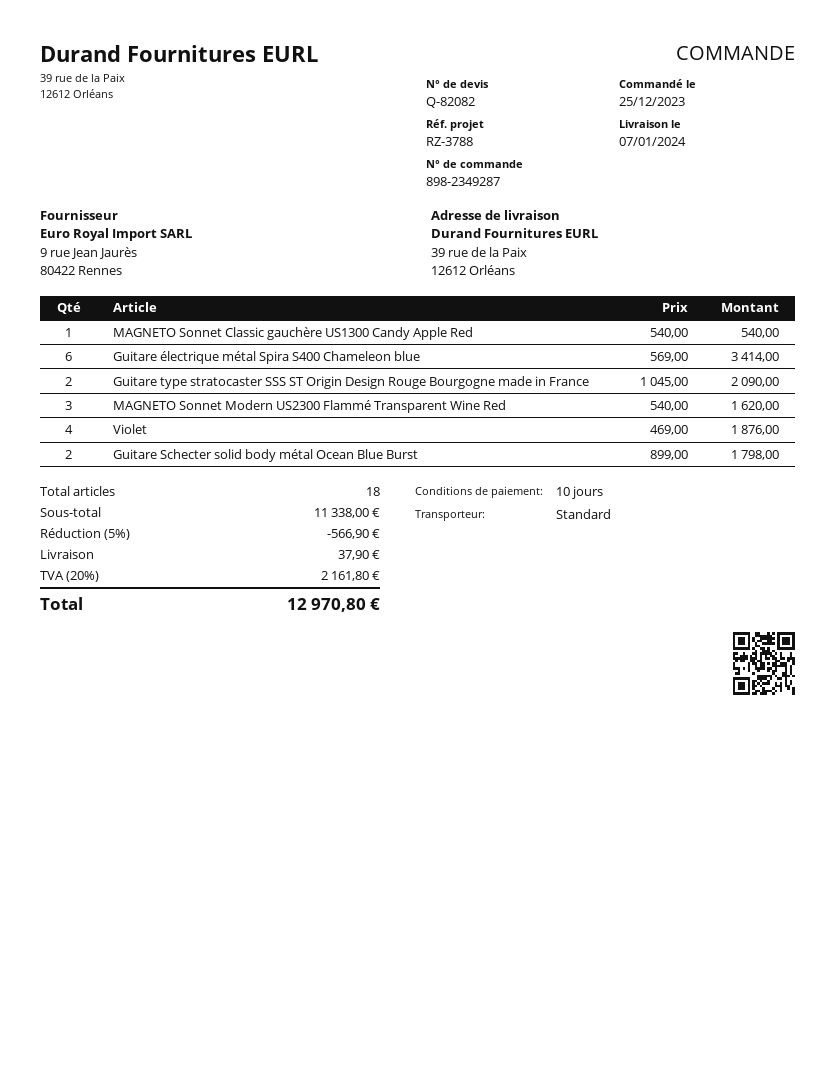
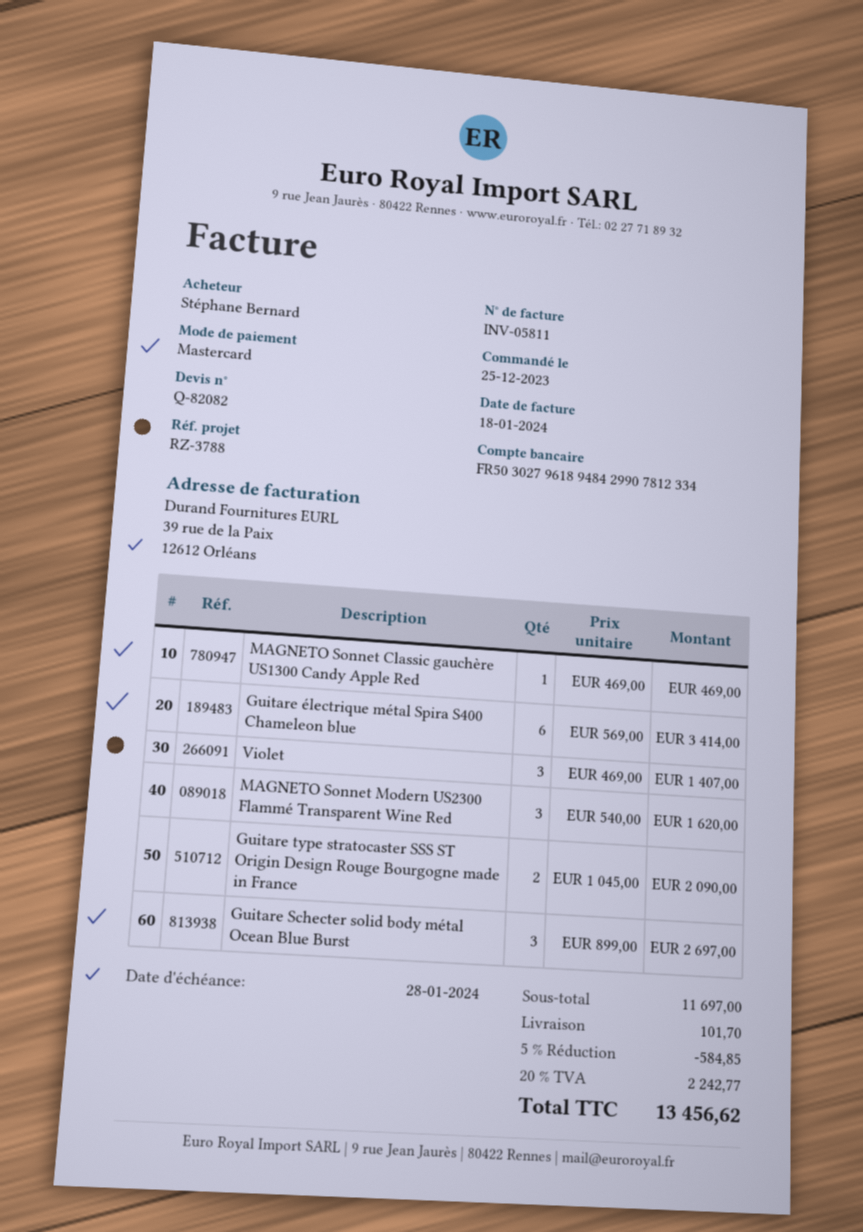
MAGNETO Sonnet Classic gauchère US1300 Candy Apple Red: 1 x 540.00 = 540.00 -> 1 x 469.00 = 469.00
Violet: 4 x 469.00 = 1876.00 -> 3 x 469.00 = 1407.00
Guitare Schecter solid body métal Ocean Blue Burst: 2 x 899.00 = 1798.00 -> 3 x 899.00 = 2697.00
subtotal: 11338.00 -> 11697.00
discount: 5% = 566.90 -> 5% = 584.85
shipping: 37.90 -> 101.70
tax: 20% = 2161.80 -> 20% = 2242.77
total: 12970.80 -> 13456.62

